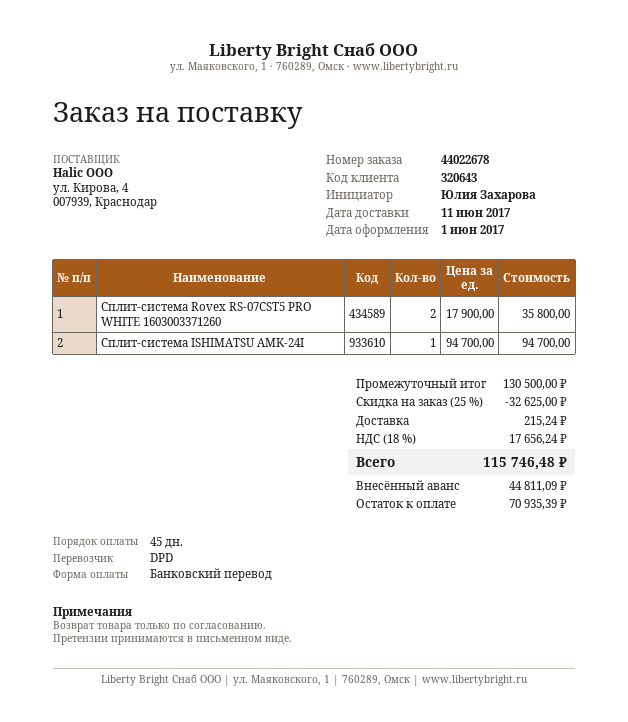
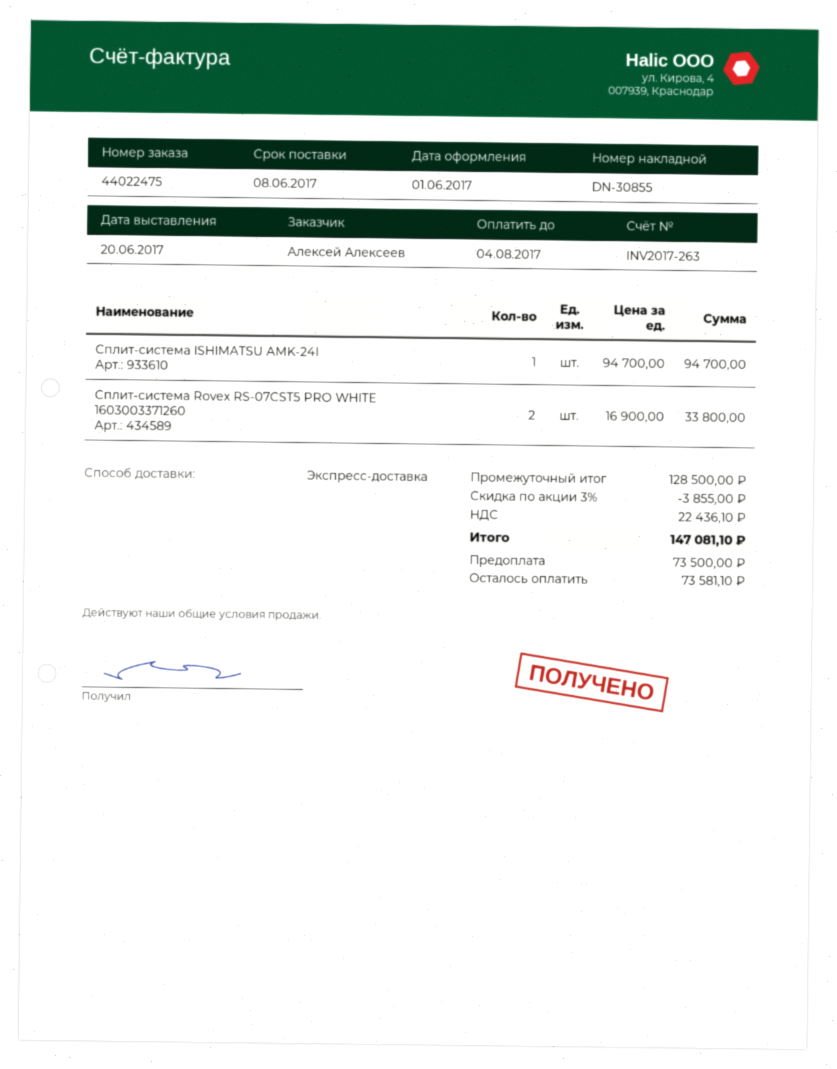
order number: 44022678 -> 44022475
delivery date: 2017-06-11 -> 2017-06-08
ordered by: Юлия Захарова -> Алексей Алексеев
shipping method: DPD -> express
Сплит-система Rovex RS-07CST5 PRO WHITE 1603003371260: 2 x 17900.00 = 35800.00 -> 2 x 16900.00 = 33800.00
subtotal: 130500.00 -> 128500.00
discount: 25% = 32625.00 -> 3% = 3855.00
shipping: 215.24 -> none
tax: 17656.24 -> 22436.10
total: 115746.48 -> 147081.10
deposit: 44811.09 -> 73500.00
balance: 70935.39 -> 73581.10

